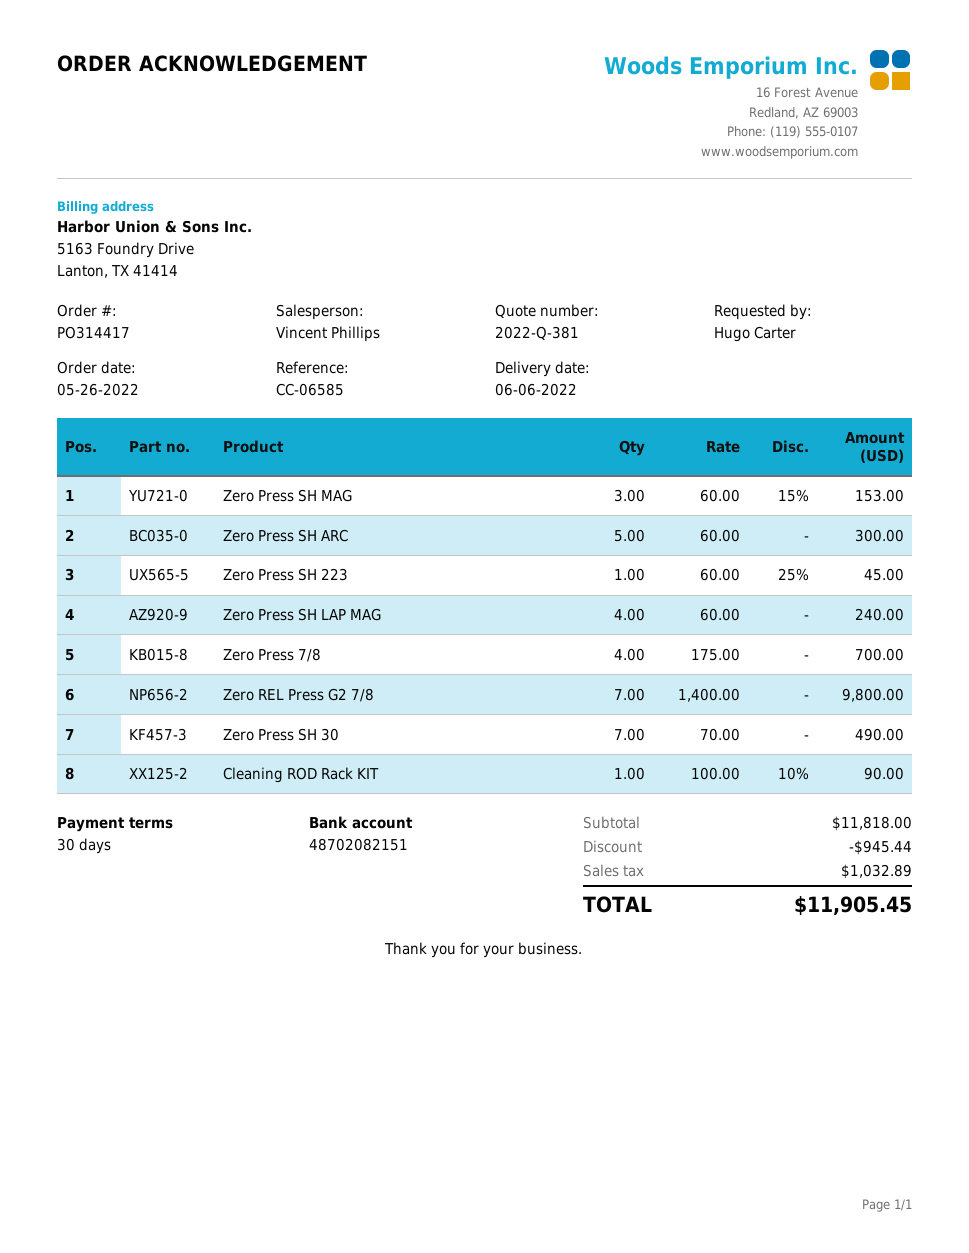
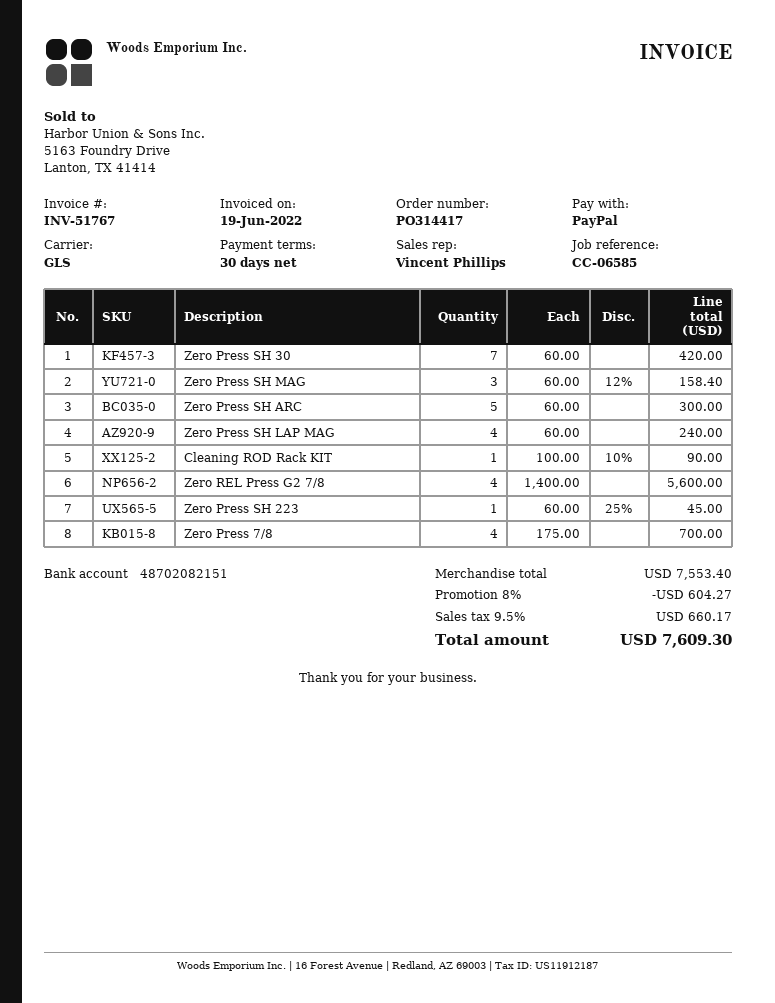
Zero Press SH MAG: 3 x 60.00 - 15% = 153.00 -> 3 x 60.00 - 12% = 158.40
Zero REL Press G2 7/8: 7 x 1400.00 = 9800.00 -> 4 x 1400.00 = 5600.00
Zero Press SH 30: 7 x 70.00 = 490.00 -> 7 x 60.00 = 420.00
subtotal: 11818.00 -> 7553.40
discount: 945.44 -> 604.27
tax: 1032.89 -> 660.17
total: 11905.45 -> 7609.30

